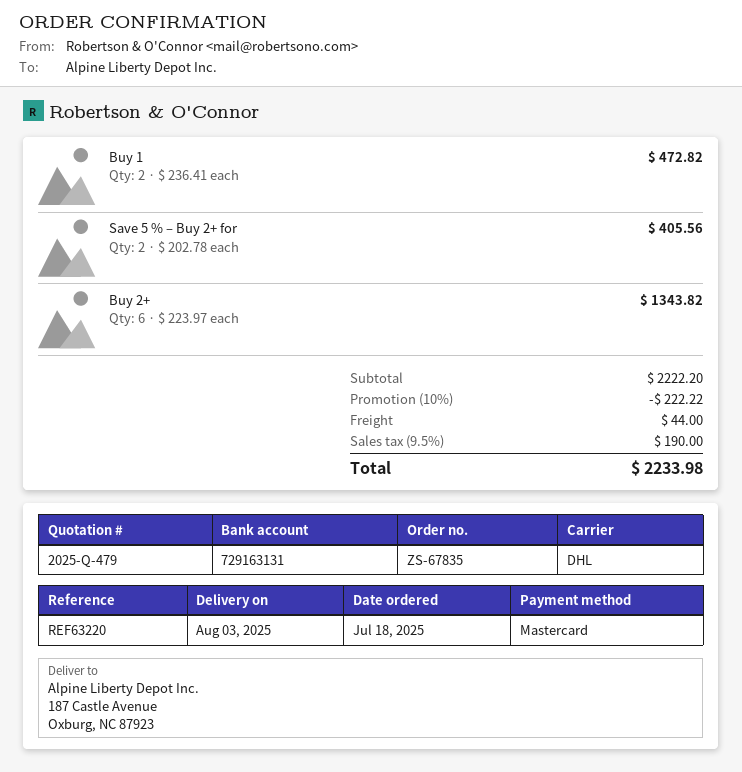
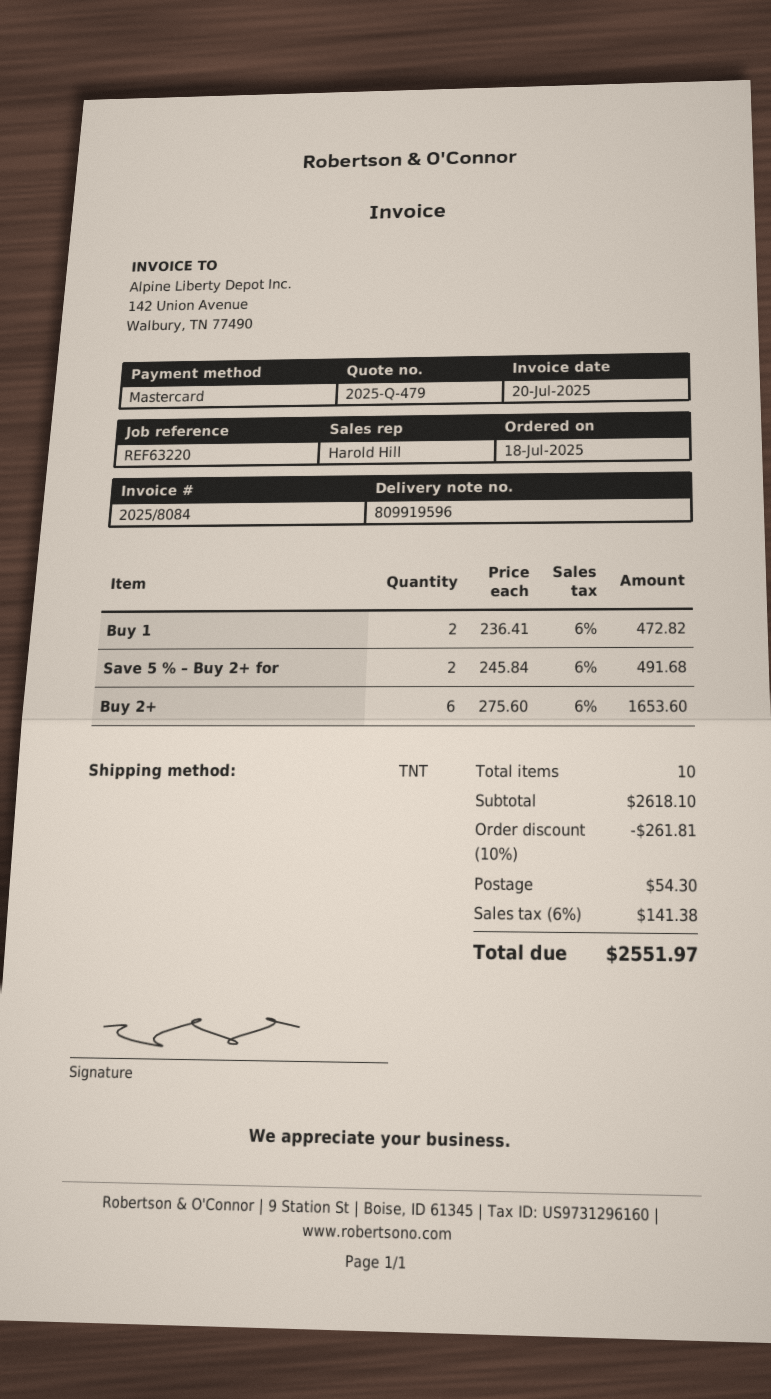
shipping method: DHL -> TNT
Save 5 % – Buy 2+ for: 2 x 202.78 = 405.56 -> 2 x 245.84 = 491.68
Buy 2+: 6 x 223.97 = 1343.82 -> 6 x 275.60 = 1653.60
subtotal: 2222.20 -> 2618.10
discount: 10% = 222.22 -> 10% = 261.81
shipping: 44.00 -> 54.30
tax: 9.5% = 190.00 -> 6% = 141.38
total: 2233.98 -> 2551.97

